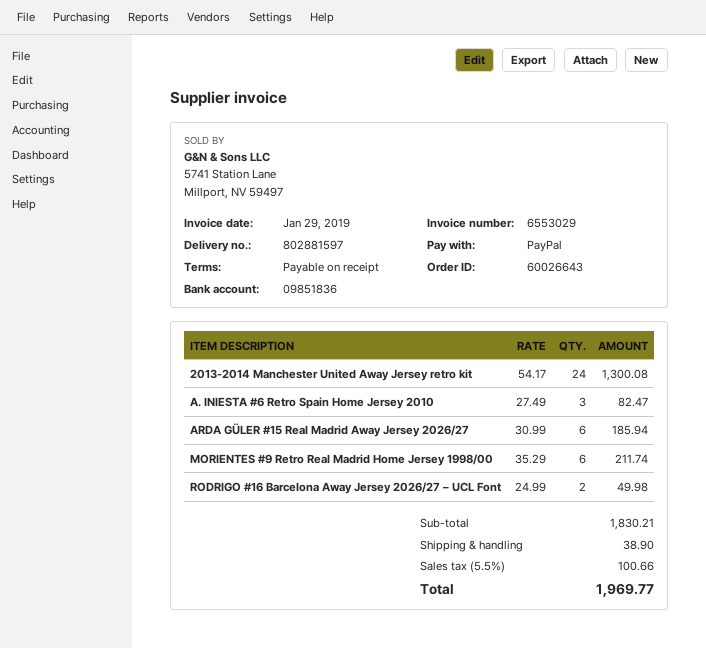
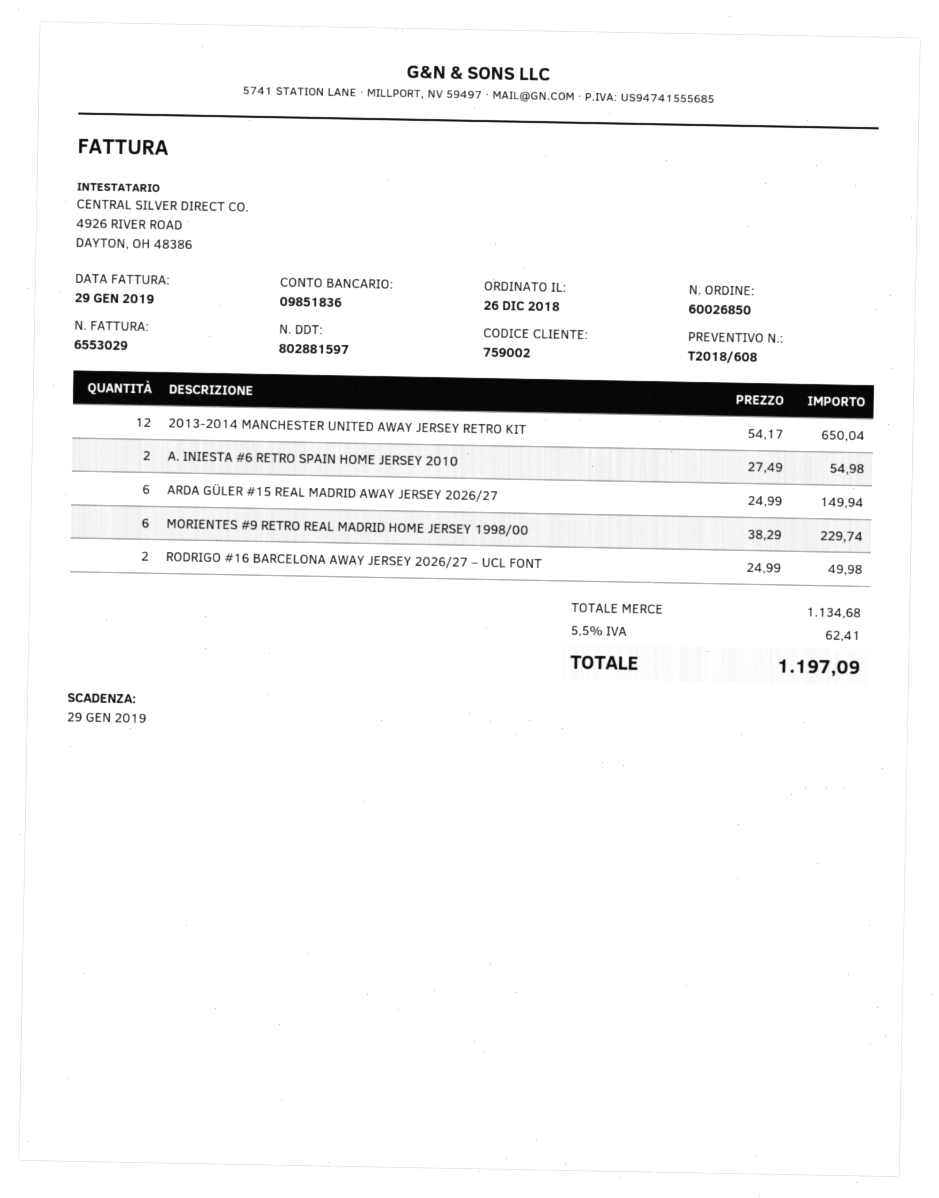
order number: 60026643 -> 60026850
2013-2014 Manchester United Away Jersey retro kit: 24 x 54.17 = 1300.08 -> 12 x 54.17 = 650.04
A. INIESTA #6 Retro Spain Home Jersey 2010: 3 x 27.49 = 82.47 -> 2 x 27.49 = 54.98
ARDA GÜLER #15 Real Madrid Away Jersey 2026/27: 6 x 30.99 = 185.94 -> 6 x 24.99 = 149.94
MORIENTES #9 Retro Real Madrid Home Jersey 1998/00: 6 x 35.29 = 211.74 -> 6 x 38.29 = 229.74
subtotal: 1830.21 -> 1134.68
shipping: 38.90 -> none
tax: 5.5% = 100.66 -> 5.5% = 62.41
total: 1969.77 -> 1197.09

